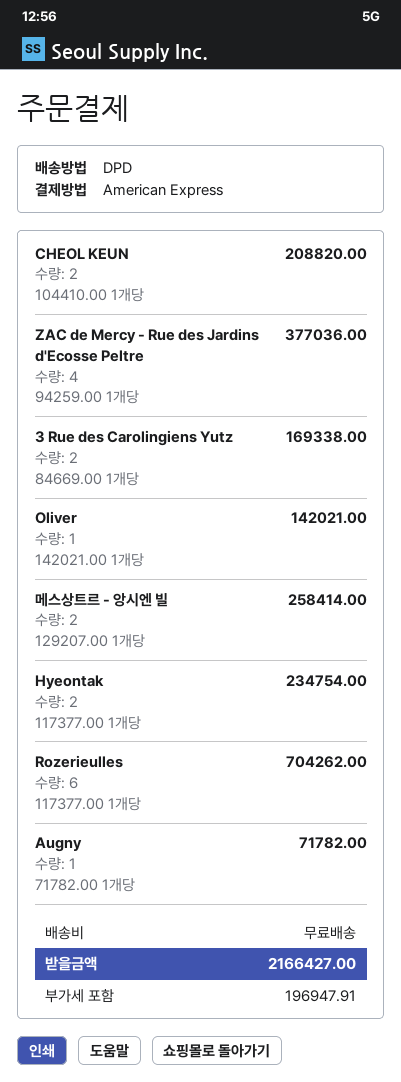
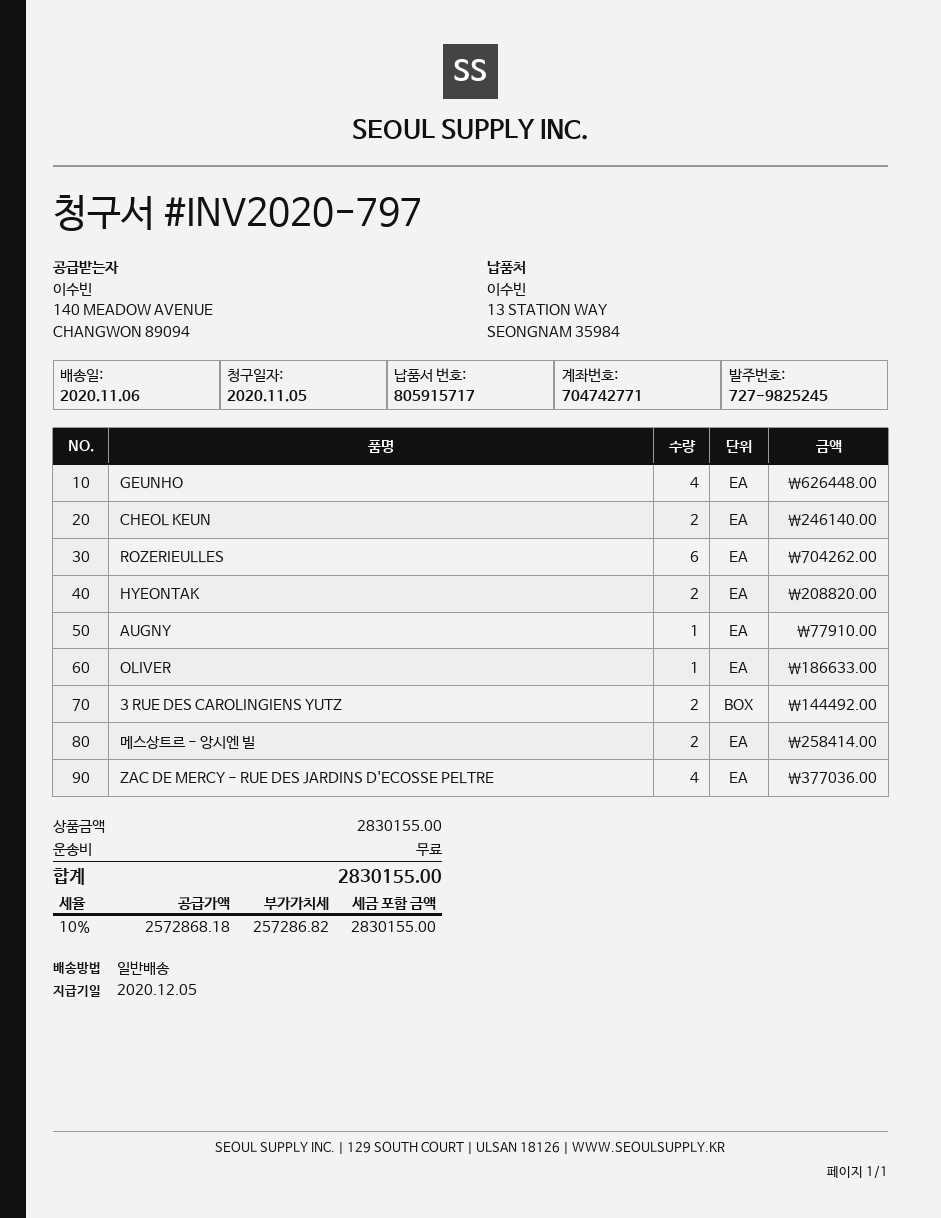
shipping method: DPD -> standard
CHEOL KEUN: 2 for 208820.00 -> 2 for 246140.00
3 Rue des Carolingiens Yutz: 2 for 169338.00 -> 2 for 144492.00
Oliver: 1 for 142021.00 -> 1 for 186633.00
Hyeontak: 2 for 234754.00 -> 2 for 208820.00
Augny: 1 for 71782.00 -> 1 for 77910.00
GEUNHO: none -> 4 for 626448.00
tax: 196947.91 -> 257286.82
total: 2166427.00 -> 2830155.00

